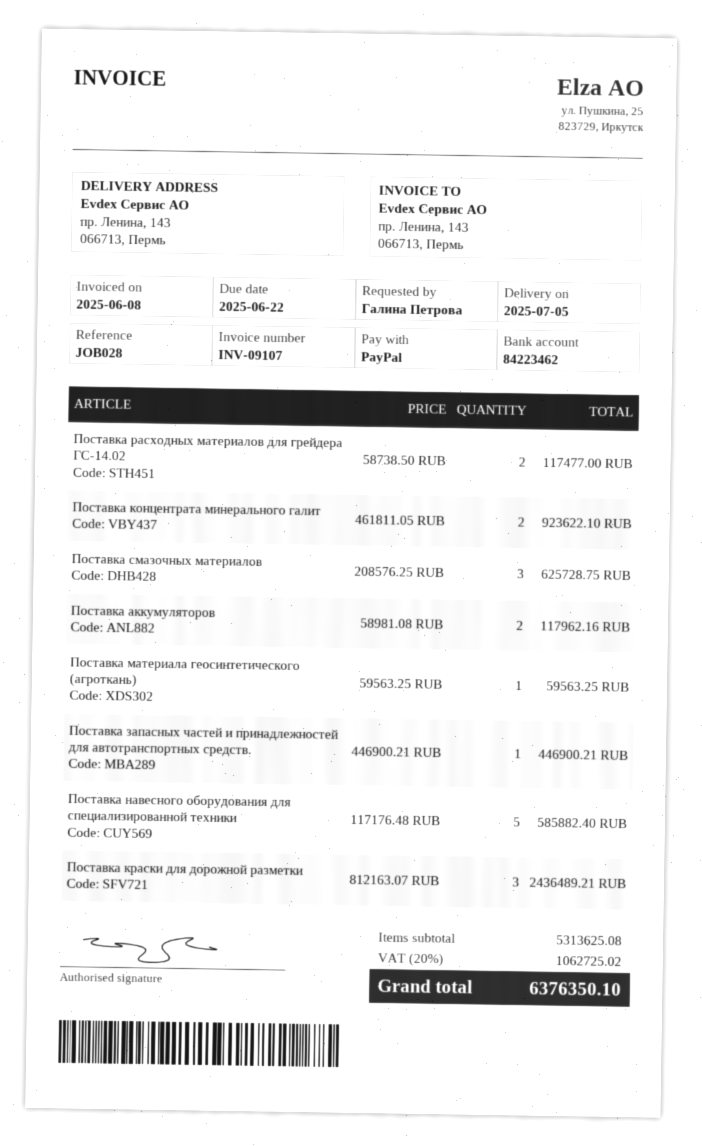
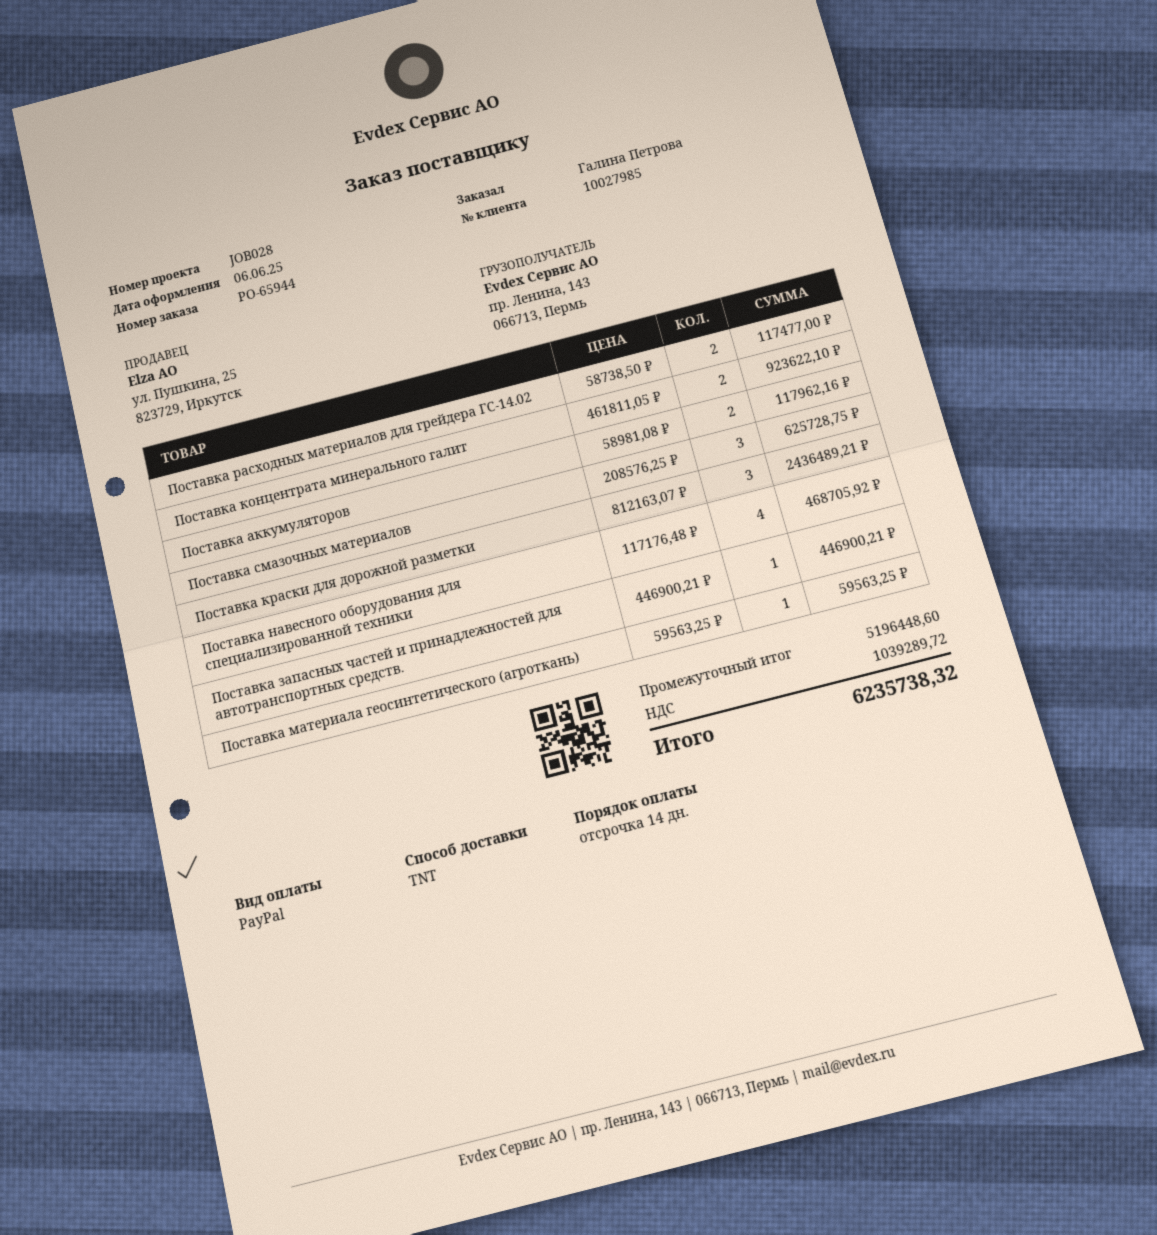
Поставка навесного оборудования для специализированной техники: 5 x 117176.48 = 585882.40 -> 4 x 117176.48 = 468705.92
subtotal: 5313625.08 -> 5196448.60
tax: 1062725.02 -> 1039289.72
total: 6376350.10 -> 6235738.32

